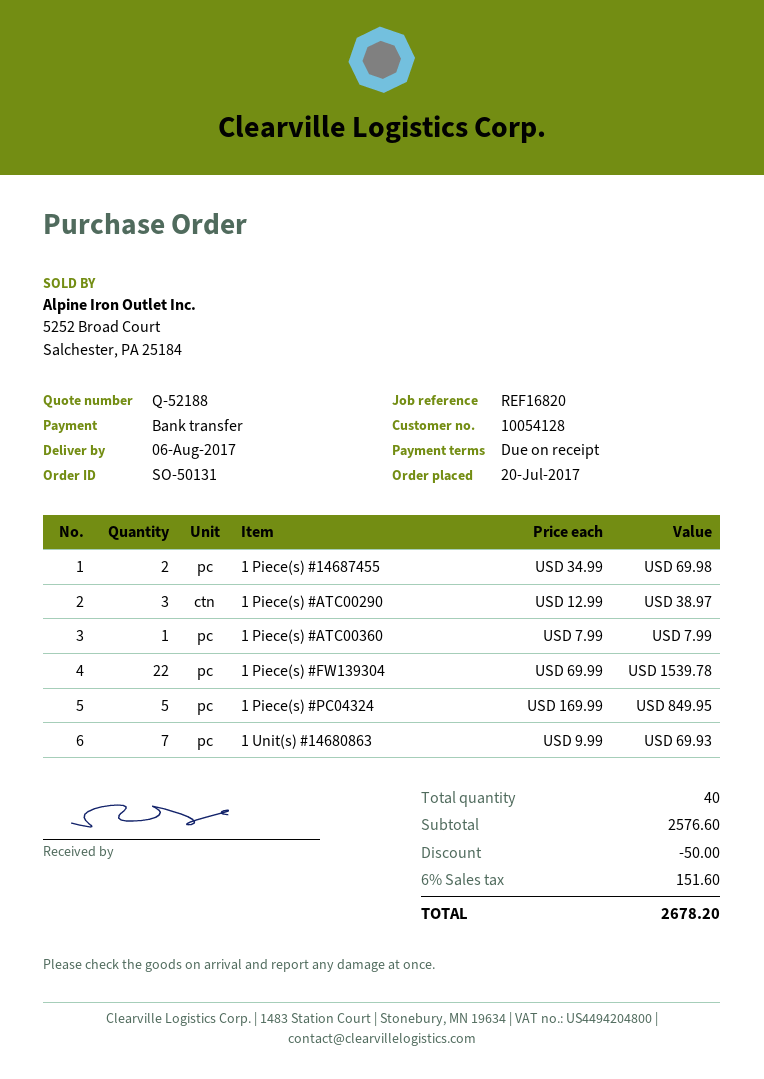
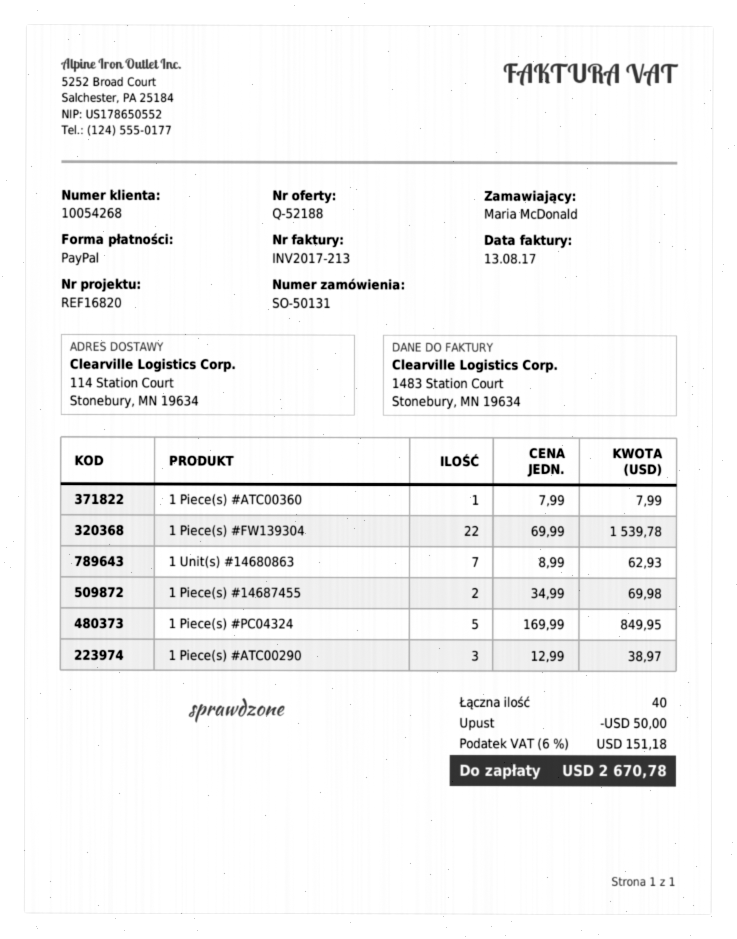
customer number: 10054128 -> 10054268
payment method: bank transfer -> PayPal
1 Unit(s) #14680863: 7 x 9.99 = 69.93 -> 7 x 8.99 = 62.93
tax: 6% = 151.60 -> 6% = 151.18
total: 2678.20 -> 2670.78

